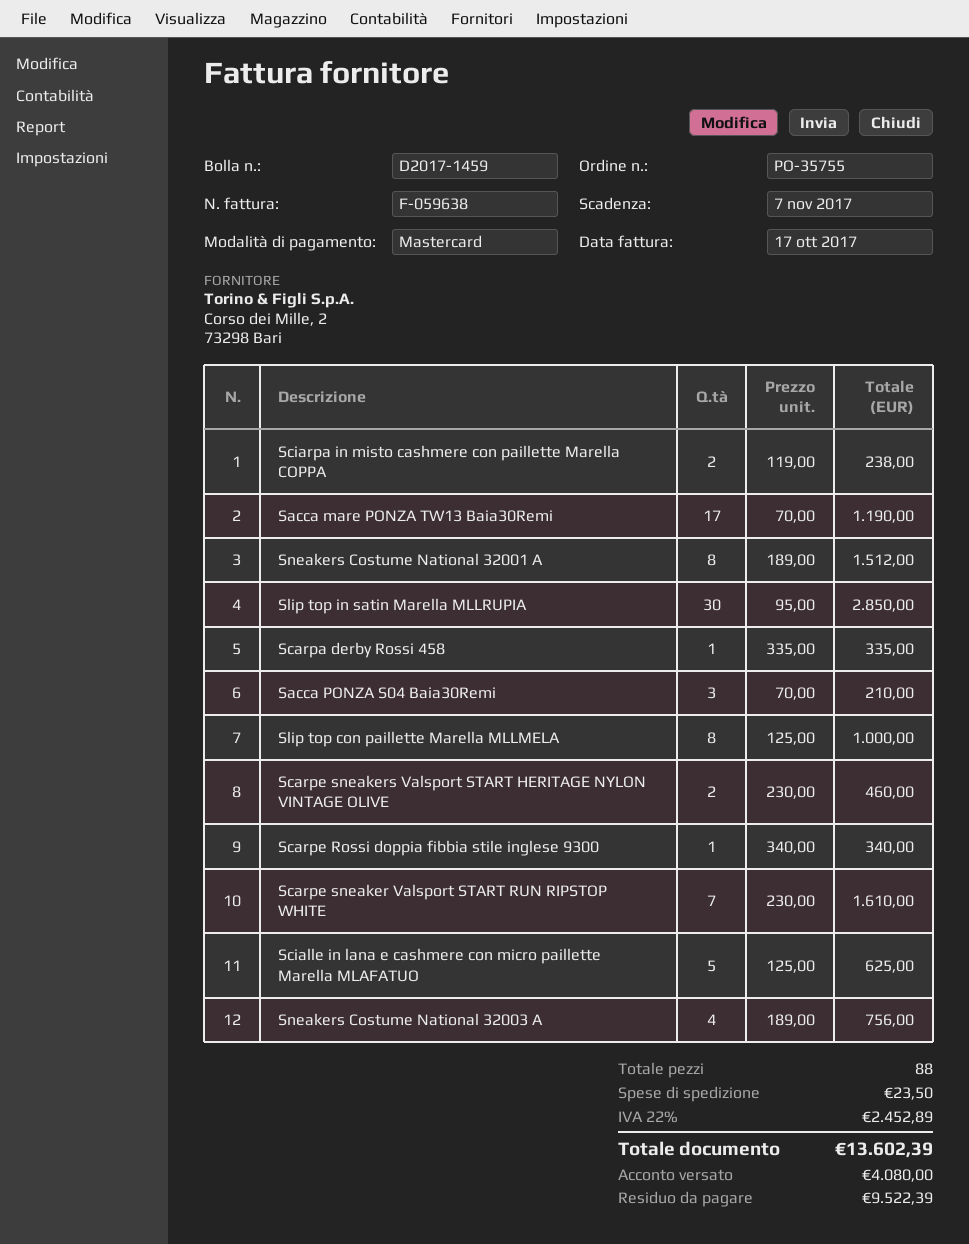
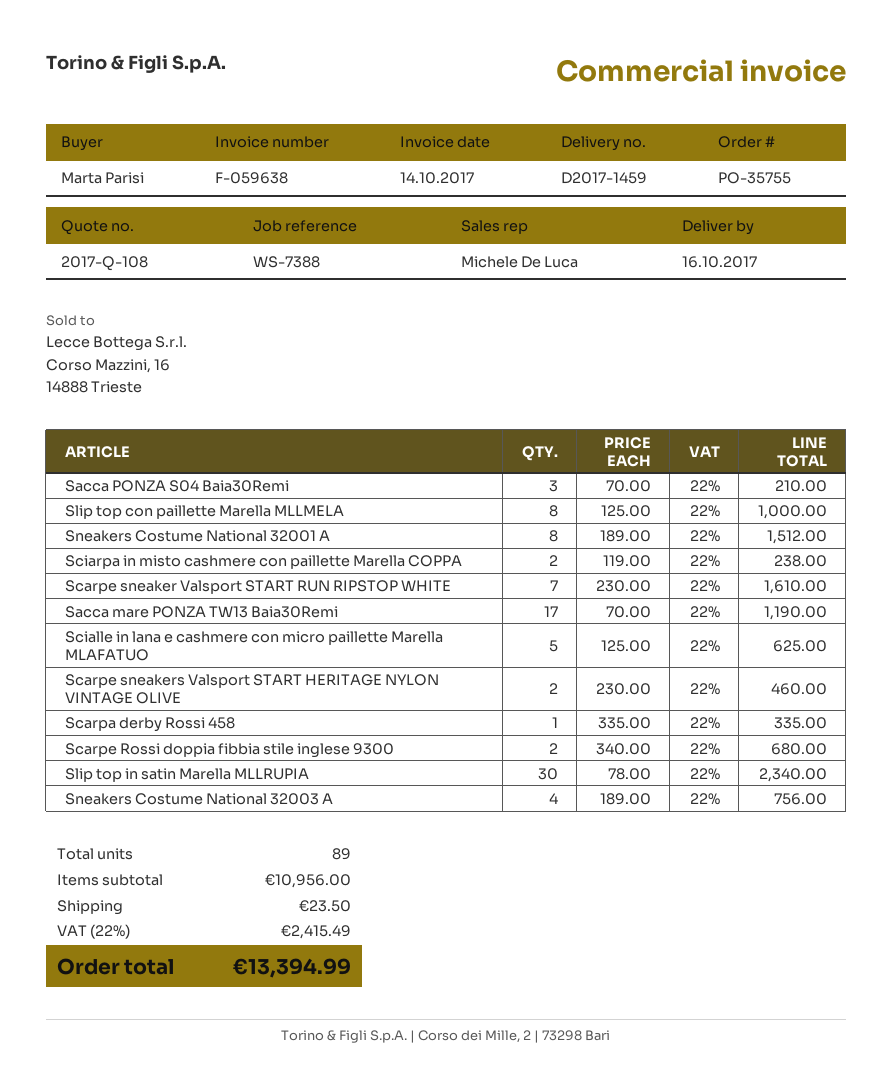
invoice date: 2017-10-17 -> 2017-10-14
Slip top in satin Marella MLLRUPIA: 30 x 95.00 = 2850.00 -> 30 x 78.00 = 2340.00
Scarpe Rossi doppia fibbia stile inglese 9300: 1 x 340.00 = 340.00 -> 2 x 340.00 = 680.00
total quantity: 88 -> 89
tax: 22% = 2452.89 -> 22% = 2415.49
total: 13602.39 -> 13394.99

